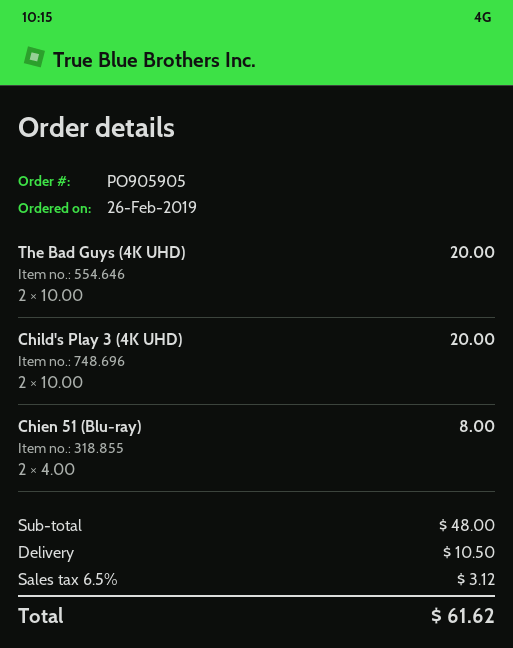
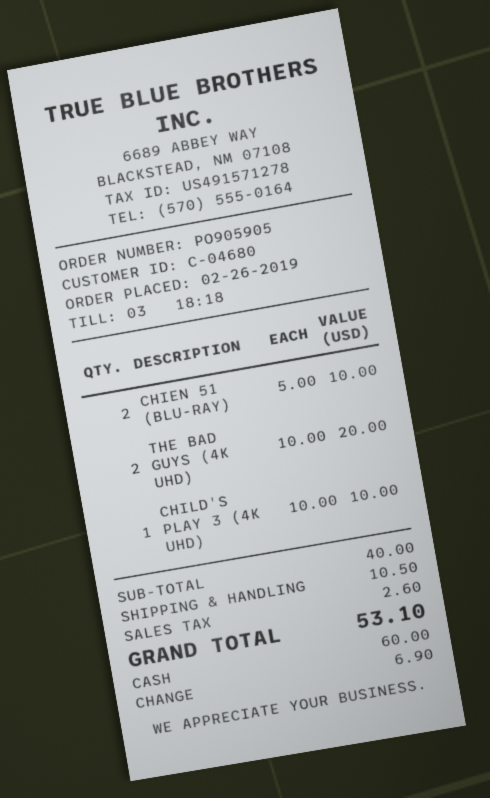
Child's Play 3 (4K UHD): 2 x 10.00 = 20.00 -> 1 x 10.00 = 10.00
Chien 51 (Blu-ray): 2 x 4.00 = 8.00 -> 2 x 5.00 = 10.00
subtotal: 48.00 -> 40.00
tax: 3.12 -> 2.60
total: 61.62 -> 53.10

